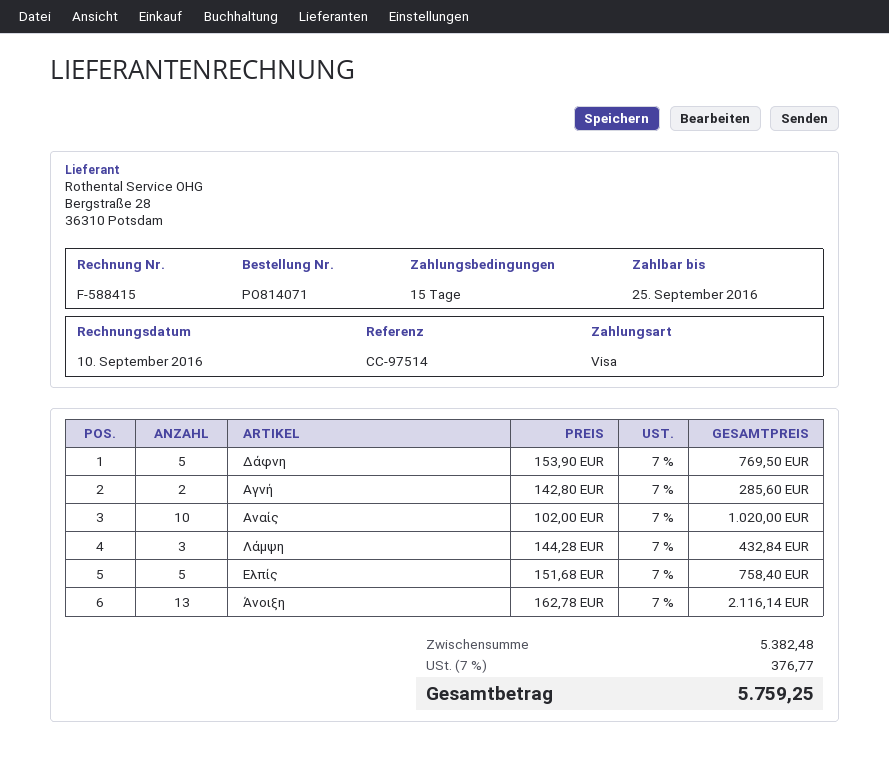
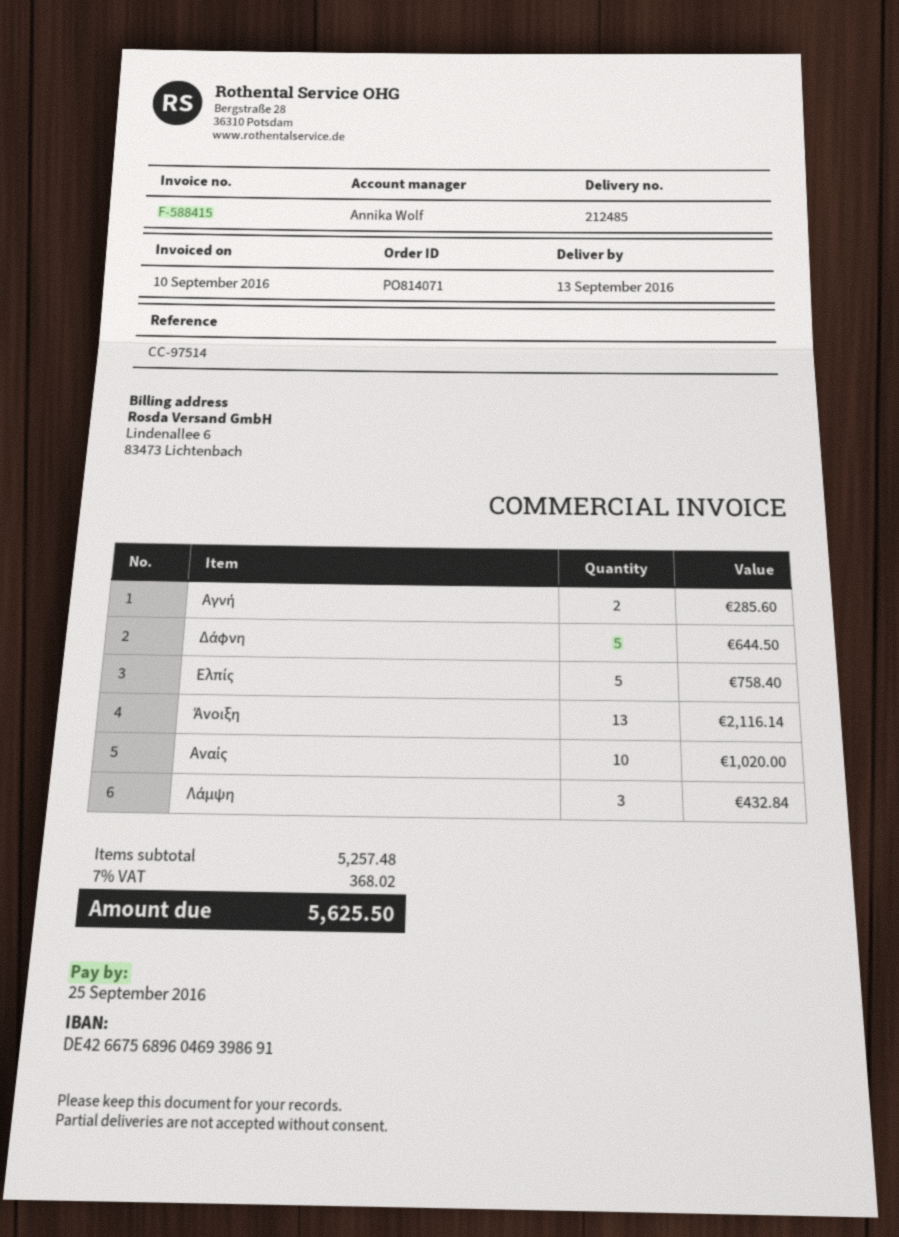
Δάφνη: 5 for 769.50 -> 5 for 644.50
subtotal: 5382.48 -> 5257.48
tax: 7% = 376.77 -> 7% = 368.02
total: 5759.25 -> 5625.50

